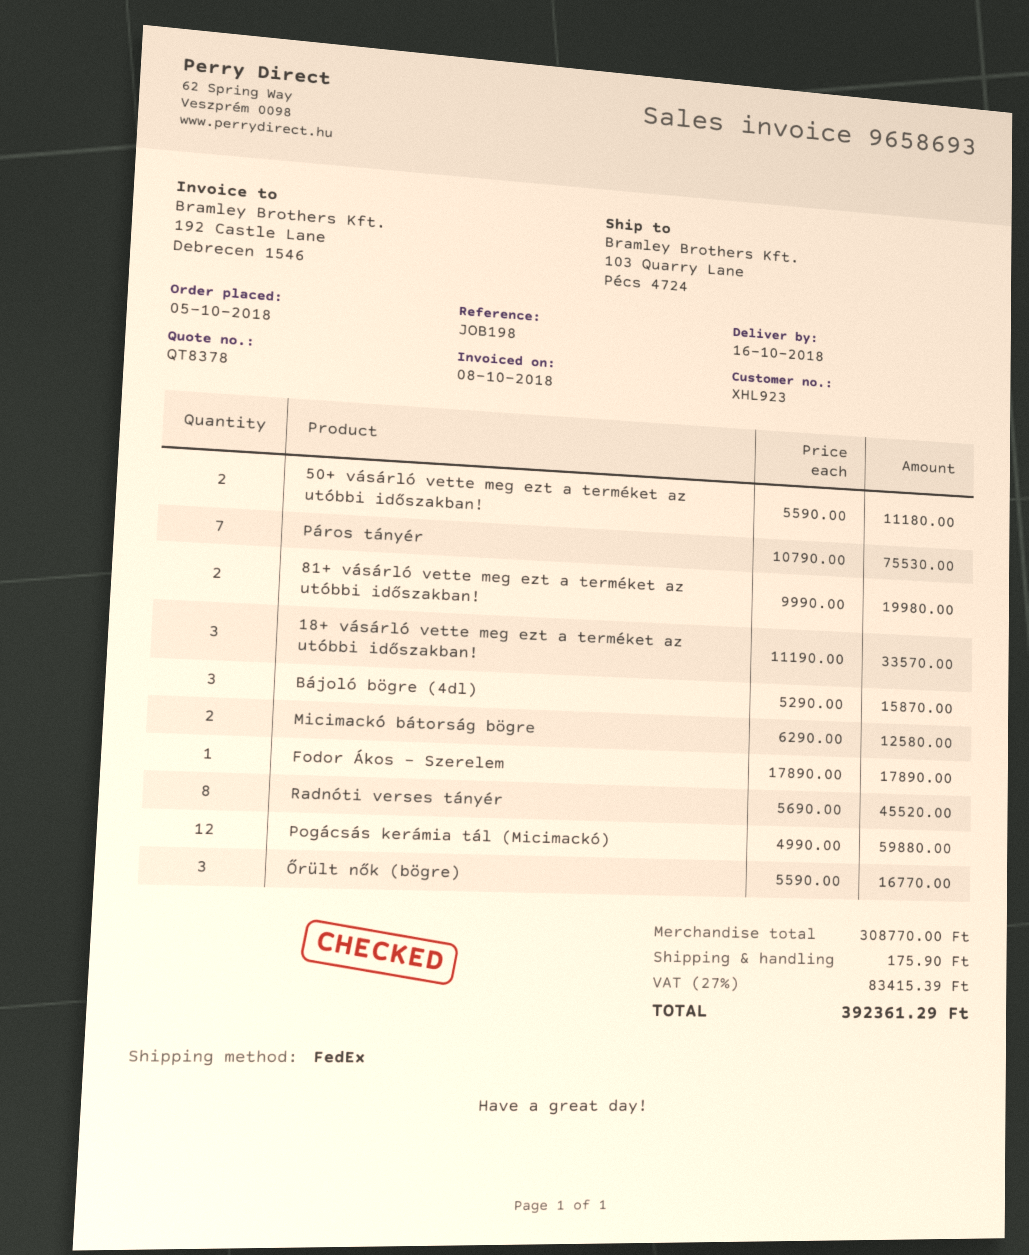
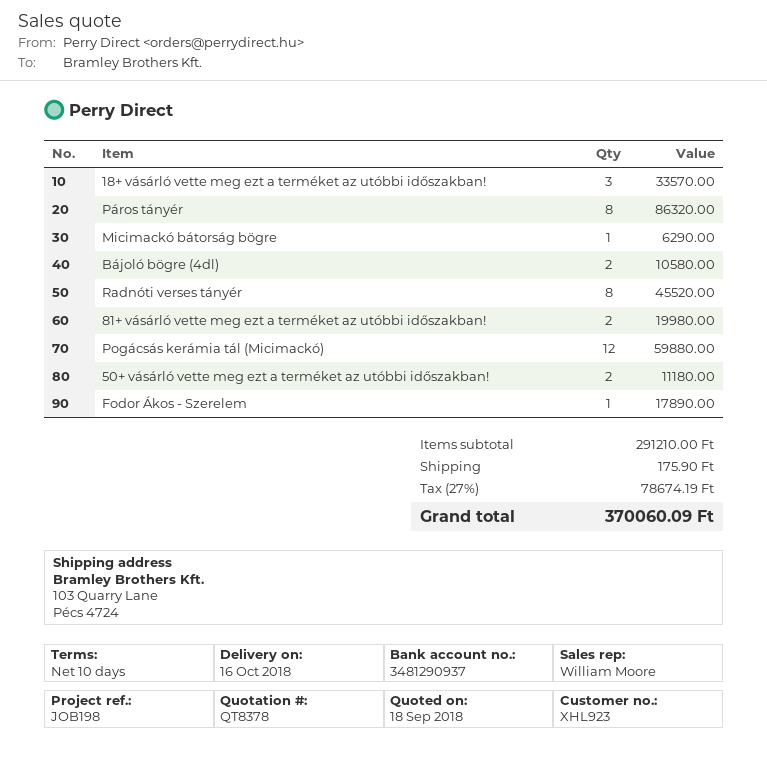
Páros tányér: 7 for 75530.00 -> 8 for 86320.00
Bájoló bögre (4dl): 3 for 15870.00 -> 2 for 10580.00
Micimackó bátorság bögre: 2 for 12580.00 -> 1 for 6290.00
Őrült nők (bögre): 3 for 16770.00 -> none
subtotal: 308770.00 -> 291210.00
tax: 27% = 83415.39 -> 27% = 78674.19
total: 392361.29 -> 370060.09

